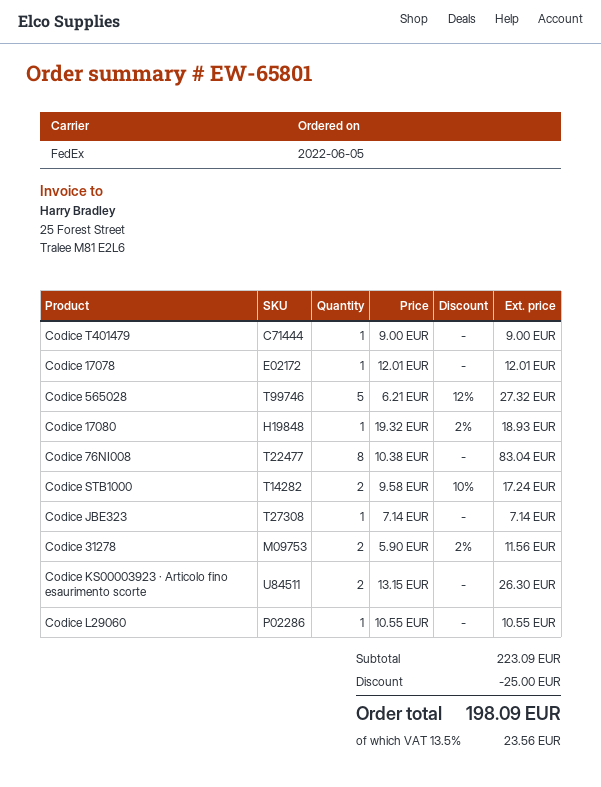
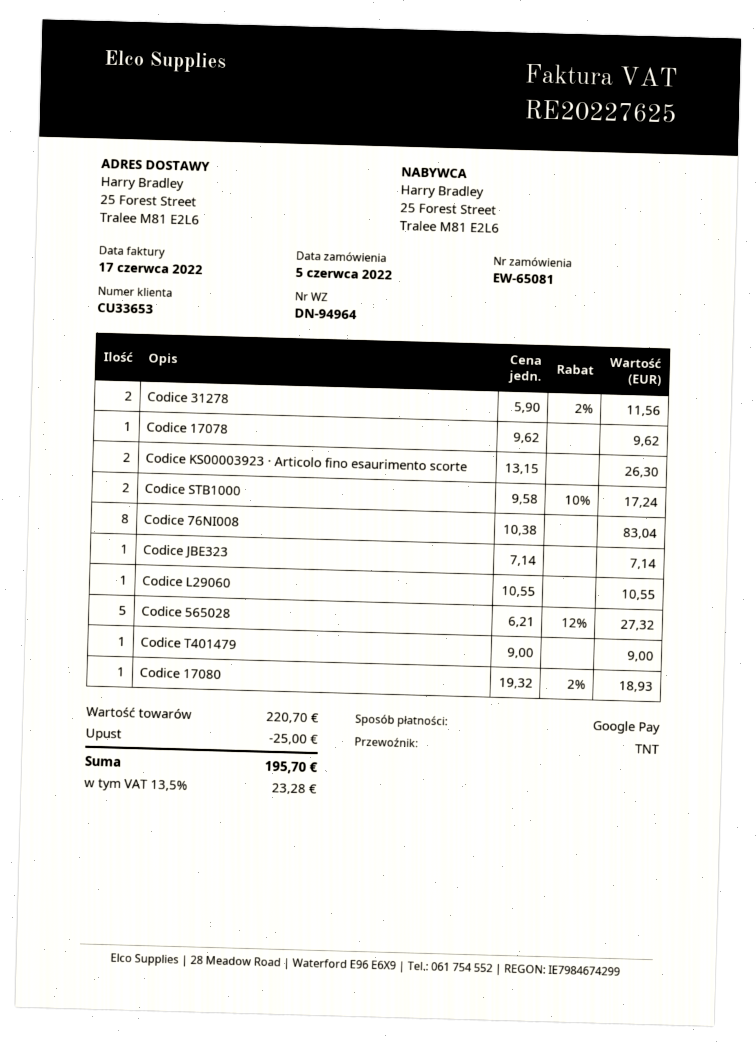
order number: EW-65801 -> EW-65081
shipping method: FedEx -> TNT
Codice 17078: 1 x 12.01 = 12.01 -> 1 x 9.62 = 9.62
subtotal: 223.09 -> 220.70
tax: 13.5% = 23.56 -> 13.5% = 23.28
total: 198.09 -> 195.70

